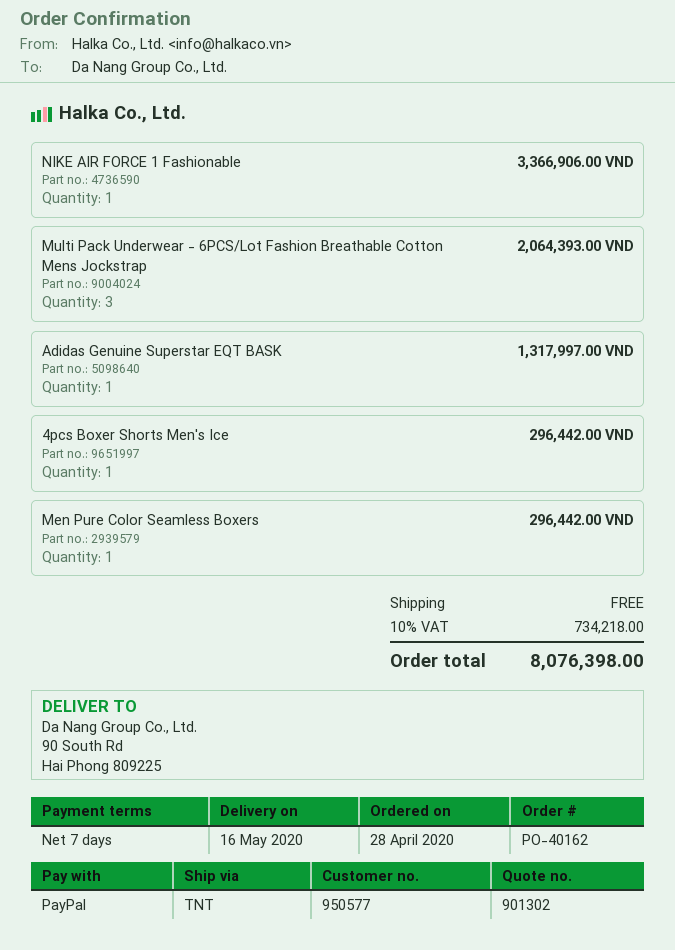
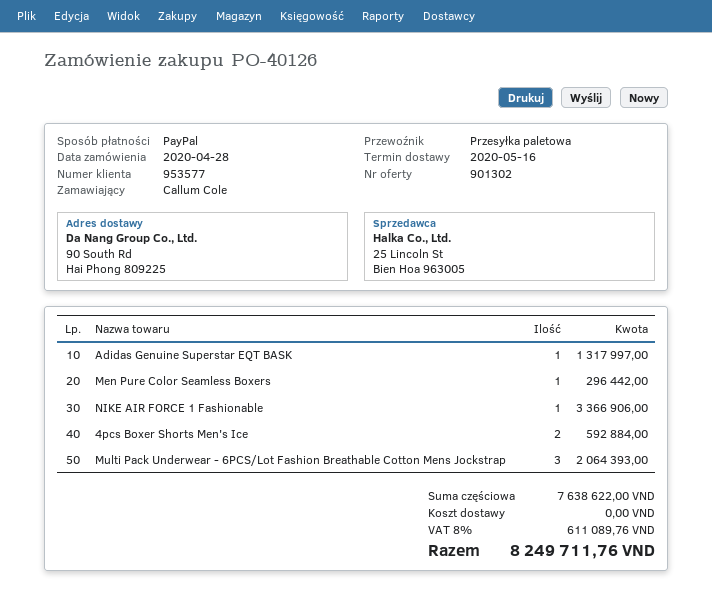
order number: PO-40162 -> PO-40126
customer number: 950577 -> 953577
shipping method: TNT -> pallet freight
4pcs Boxer Shorts Men's Ice: 1 for 296442.00 -> 2 for 592884.00
tax: 10% = 734218.00 -> 8% = 611089.76
total: 8076398.00 -> 8249711.76

